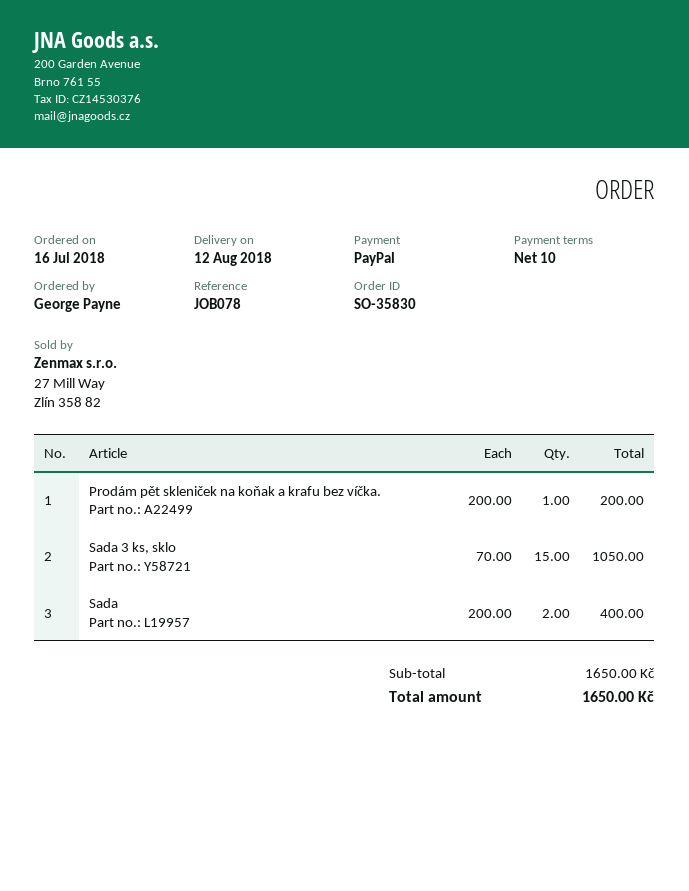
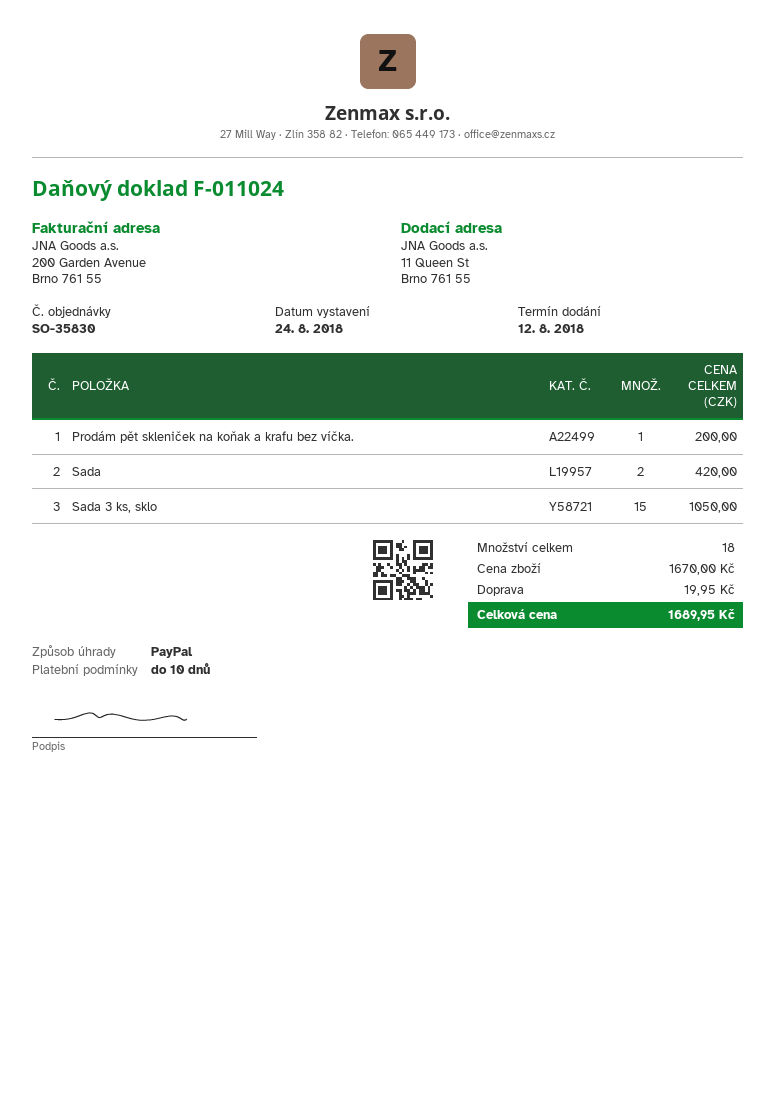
Sada: 2 for 400.00 -> 2 for 420.00
subtotal: 1650.00 -> 1670.00
shipping: none -> 19.95
total: 1650.00 -> 1689.95

